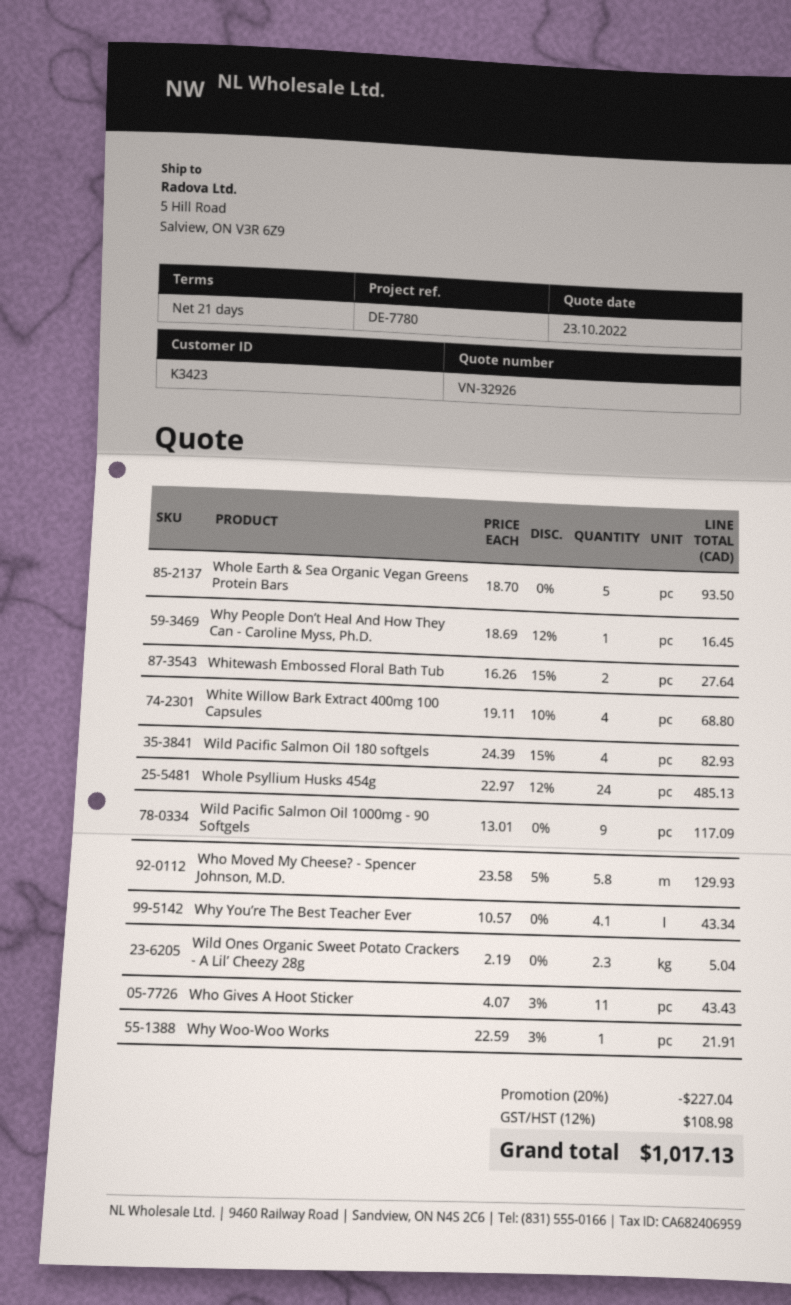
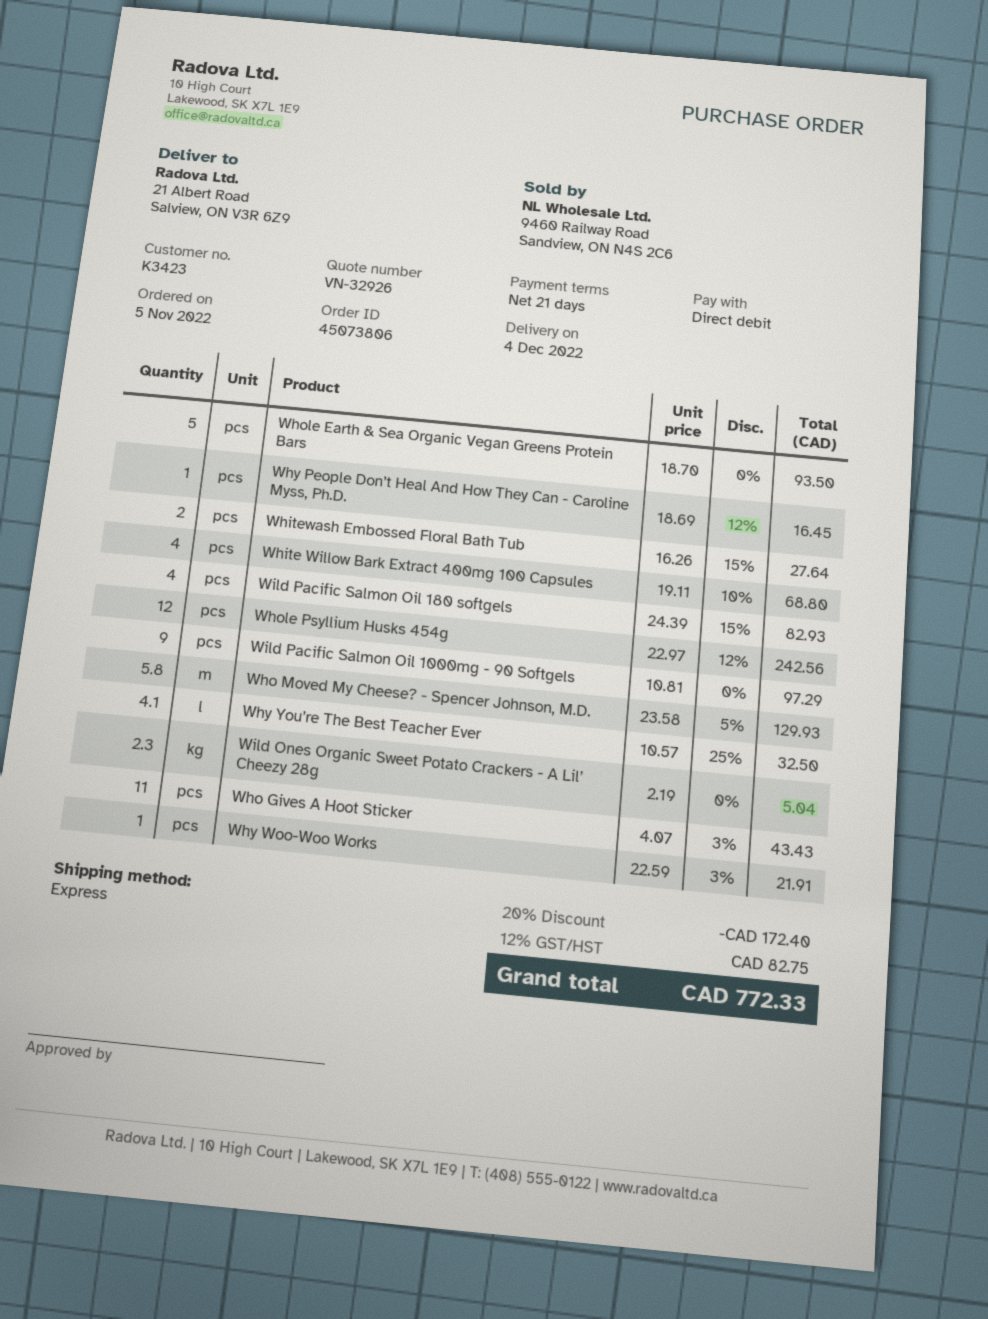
ship to: 5 Hill Road, Salview, ON V3R 6Z9 -> 21 Albert Road, Salview, ON V3R 6Z9
Whole Psyllium Husks 454g: 24 x 22.97 - 12% = 485.13 -> 12 x 22.97 - 12% = 242.56
Wild Pacific Salmon Oil 1000mg - 90 Softgels: 9 x 13.01 = 117.09 -> 9 x 10.81 = 97.29
Why You’re The Best Teacher Ever: 4.1 x 10.57 = 43.34 -> 4.1 x 10.57 - 25% = 32.50
discount: 20% = 227.04 -> 20% = 172.40
tax: 12% = 108.98 -> 12% = 82.75
total: 1017.13 -> 772.33

